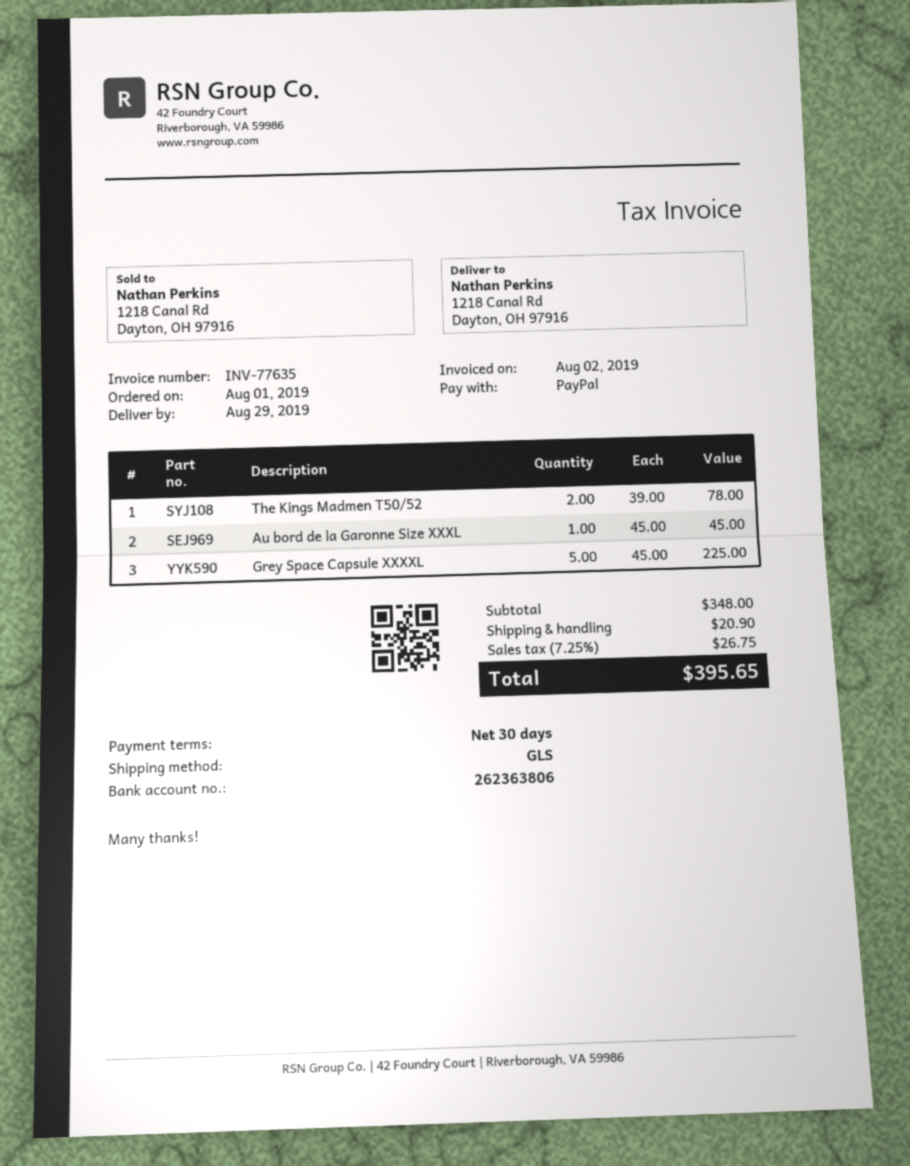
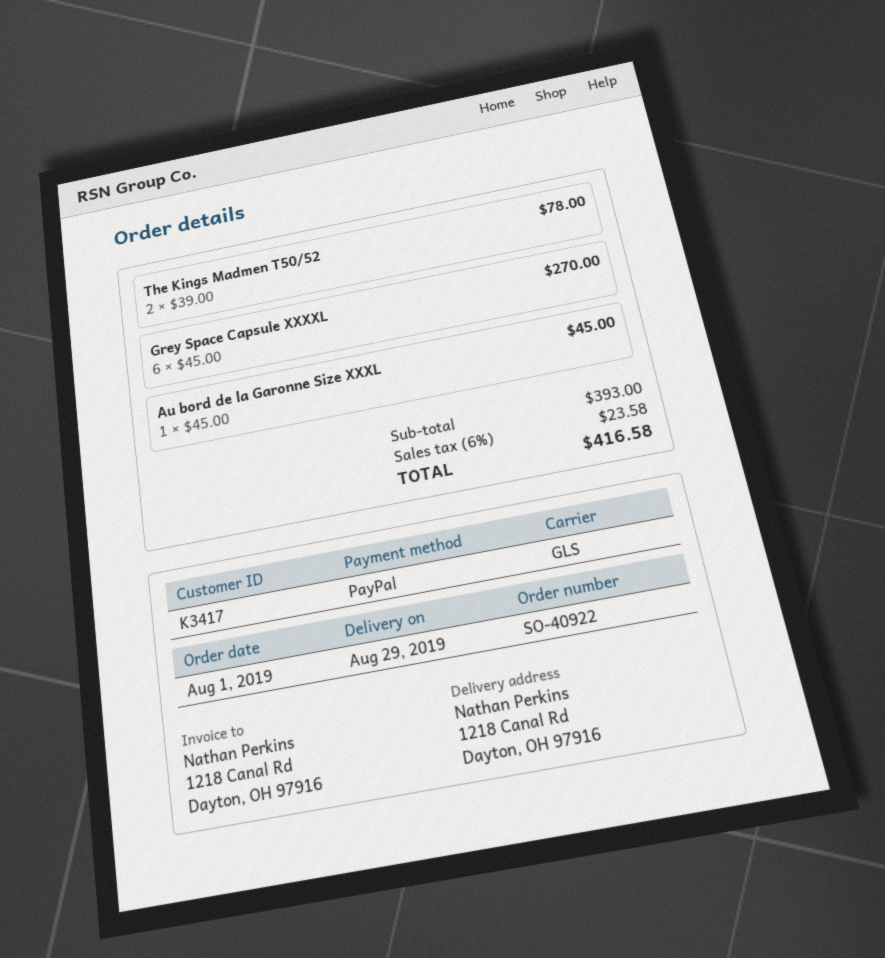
Grey Space Capsule XXXXL: 5 x 45.00 = 225.00 -> 6 x 45.00 = 270.00
subtotal: 348.00 -> 393.00
shipping: 20.90 -> none
tax: 7.25% = 26.75 -> 6% = 23.58
total: 395.65 -> 416.58

